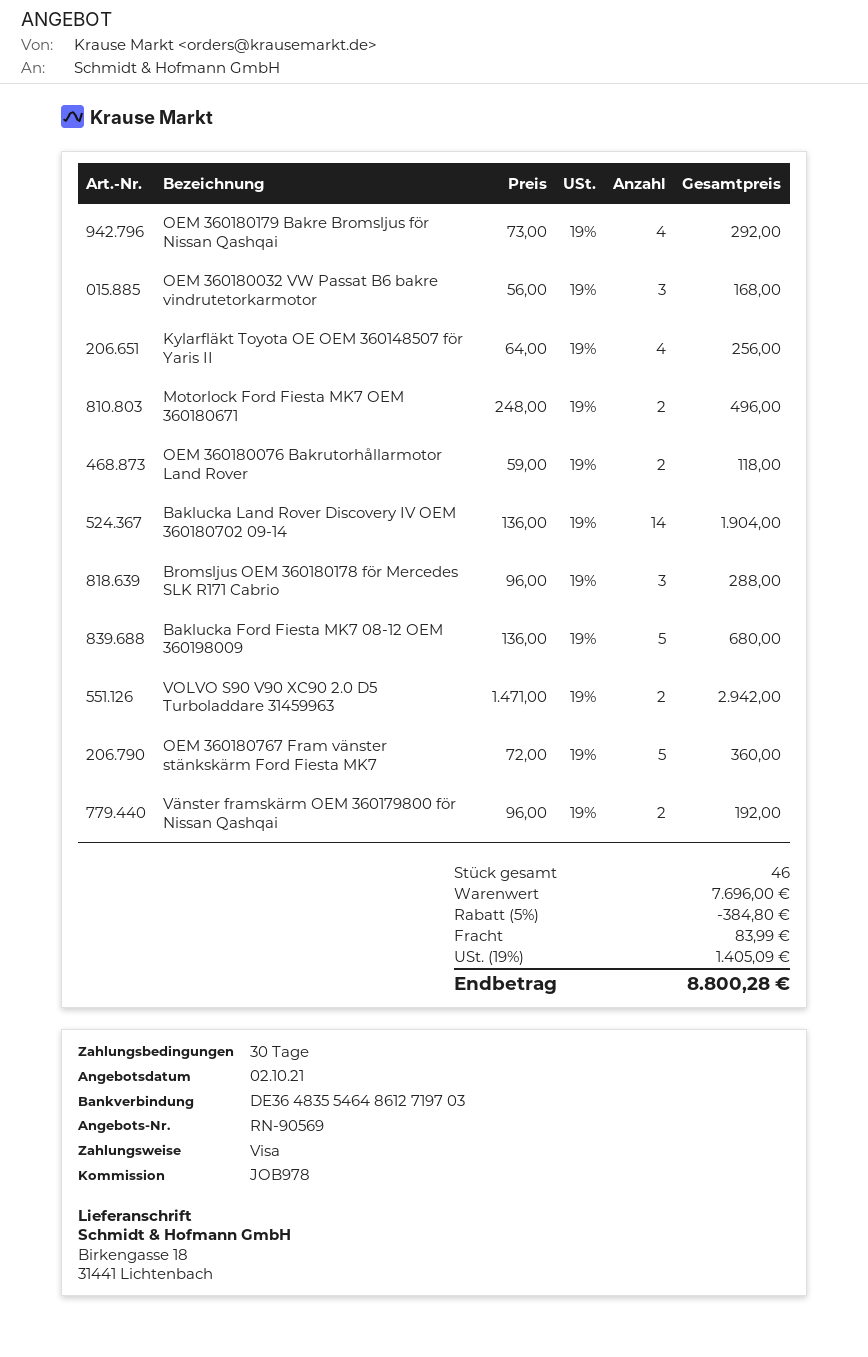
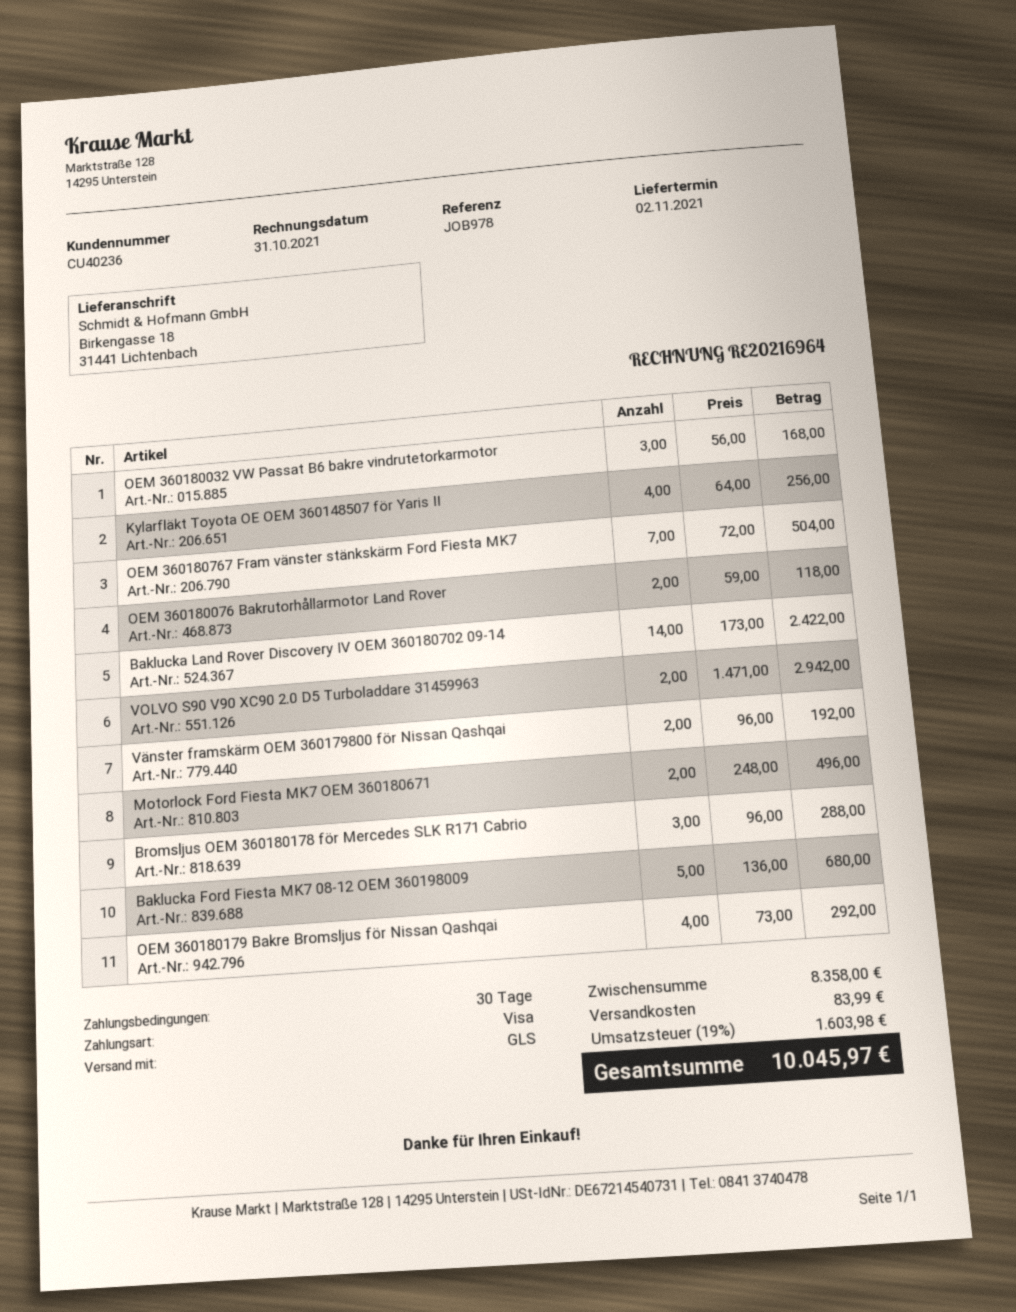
Baklucka Land Rover Discovery IV OEM 360180702 09-14: 14 x 136.00 = 1904.00 -> 14 x 173.00 = 2422.00
OEM 360180767 Fram vänster stänkskärm Ford Fiesta MK7: 5 x 72.00 = 360.00 -> 7 x 72.00 = 504.00
subtotal: 7696.00 -> 8358.00
discount: 5% = 384.80 -> none
tax: 19% = 1405.09 -> 19% = 1603.98
total: 8800.28 -> 10045.97

